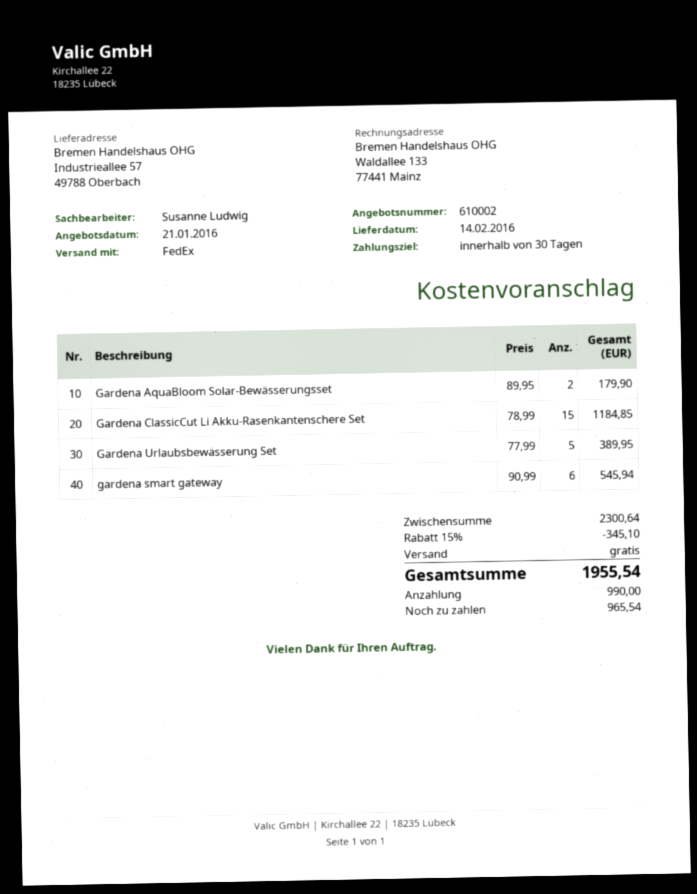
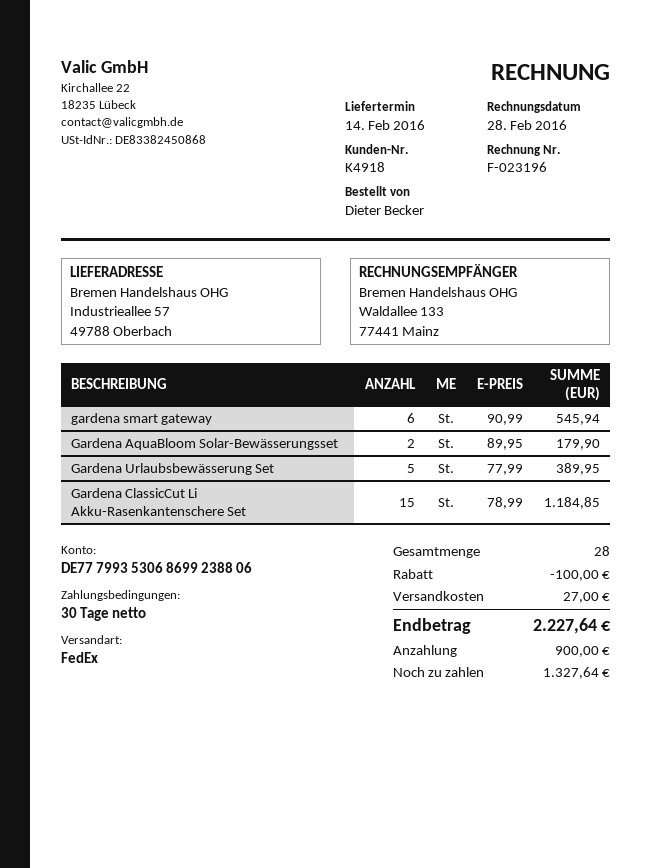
discount: 345.10 -> 100.00
shipping: 0.00 -> 27.00
total: 1955.54 -> 2227.64
deposit: 990.00 -> 900.00
balance: 965.54 -> 1327.64

